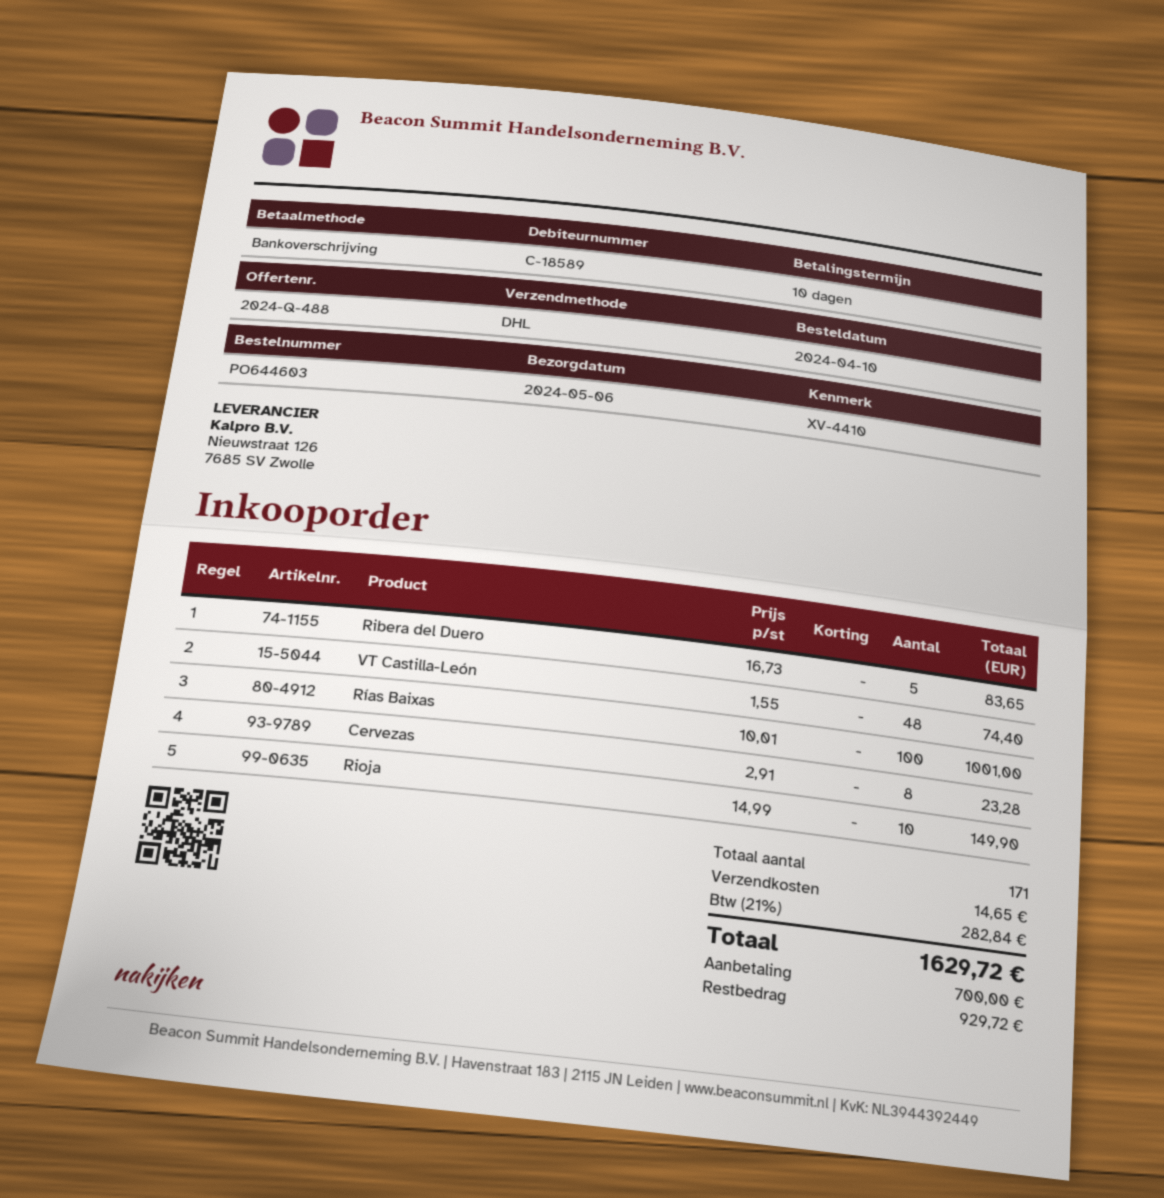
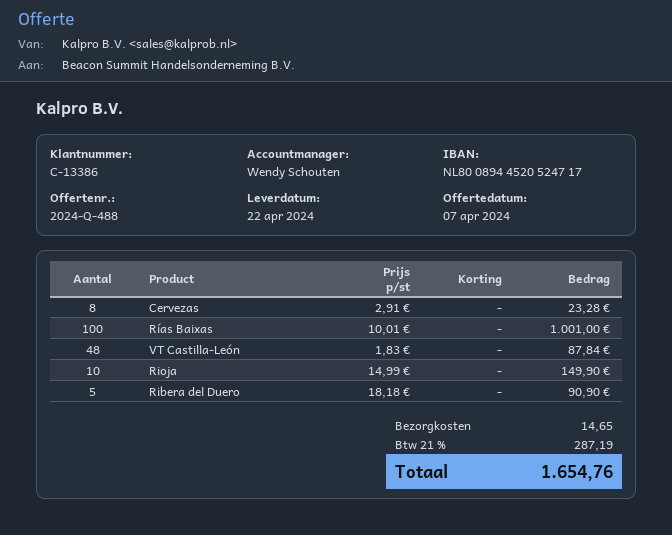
delivery date: 2024-05-06 -> 2024-04-22
customer number: C-18589 -> C-13386
Ribera del Duero: 5 x 16.73 = 83.65 -> 5 x 18.18 = 90.90
VT Castilla-León: 48 x 1.55 = 74.40 -> 48 x 1.83 = 87.84
tax: 21% = 282.84 -> 21% = 287.19
total: 1629.72 -> 1654.76

